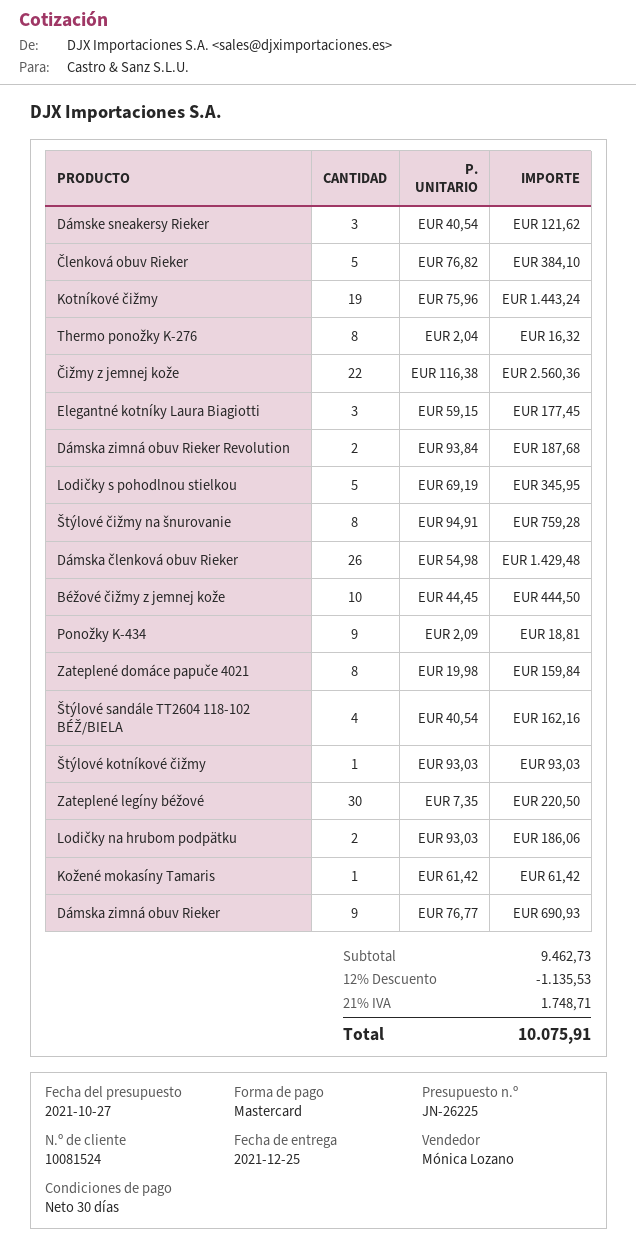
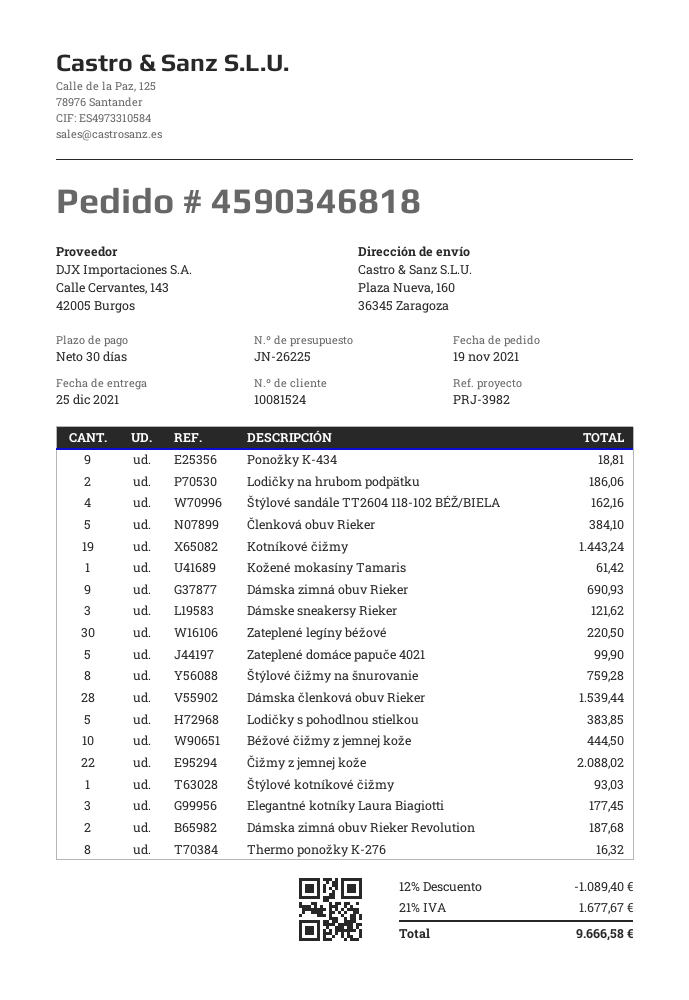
Čižmy z jemnej kože: 22 for 2560.36 -> 22 for 2088.02
Lodičky s pohodlnou stielkou: 5 for 345.95 -> 5 for 383.85
Dámska členková obuv Rieker: 26 for 1429.48 -> 28 for 1539.44
Zateplené domáce papuče 4021: 8 for 159.84 -> 5 for 99.90
discount: 12% = 1135.53 -> 12% = 1089.40
tax: 21% = 1748.71 -> 21% = 1677.67
total: 10075.91 -> 9666.58

